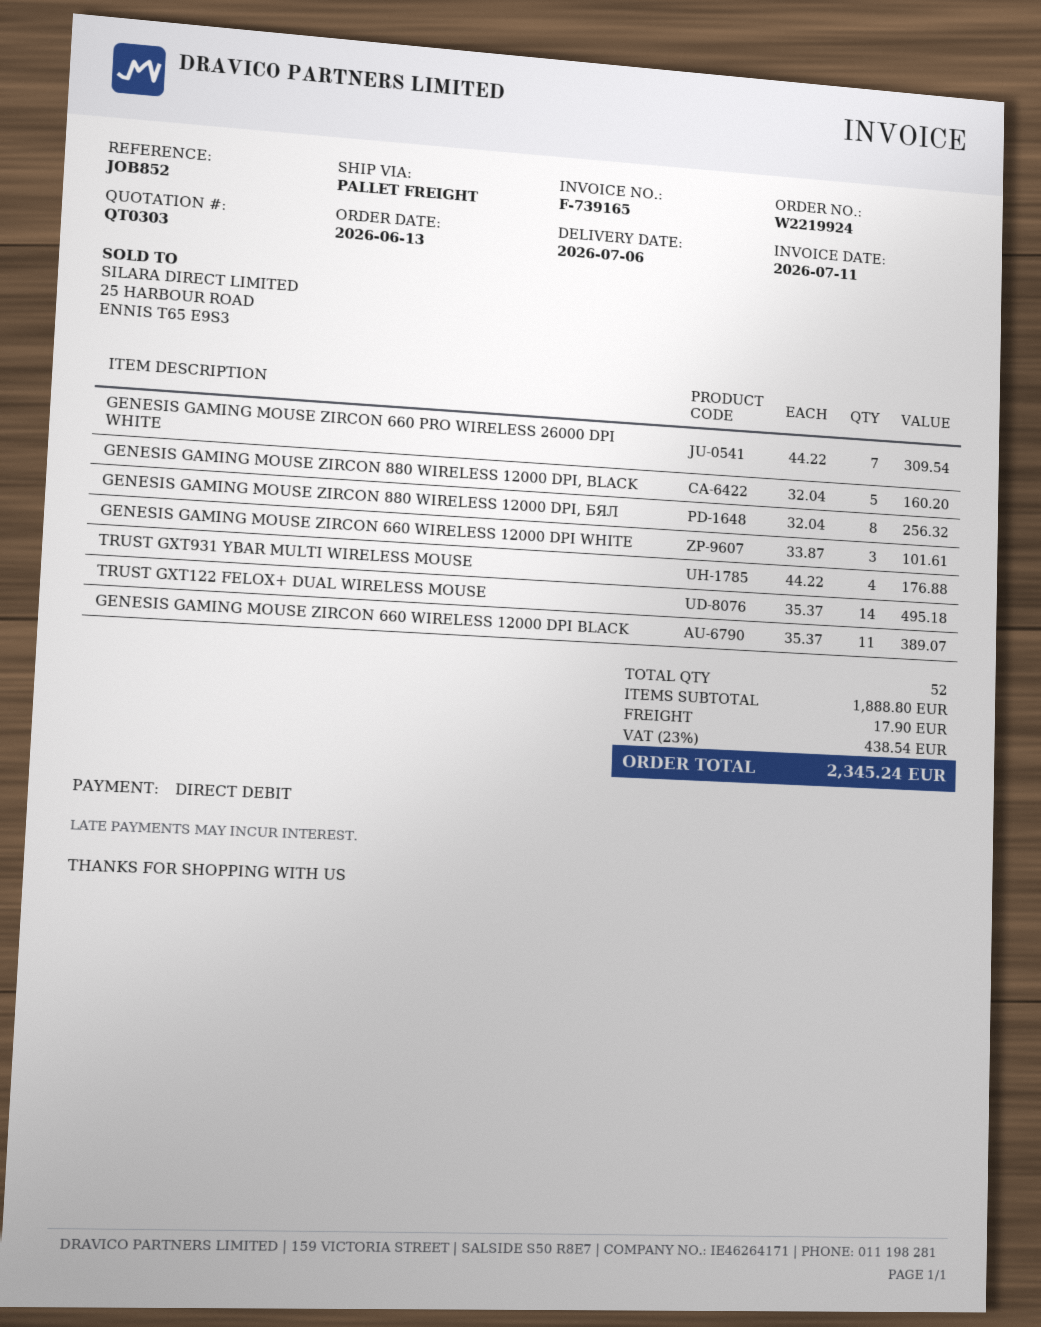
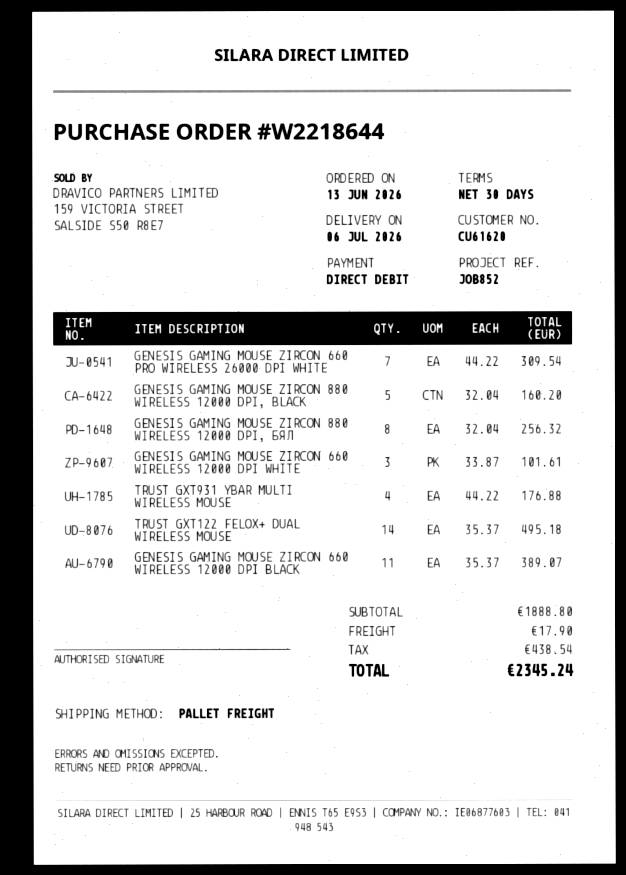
order number: W2219924 -> W2218644

